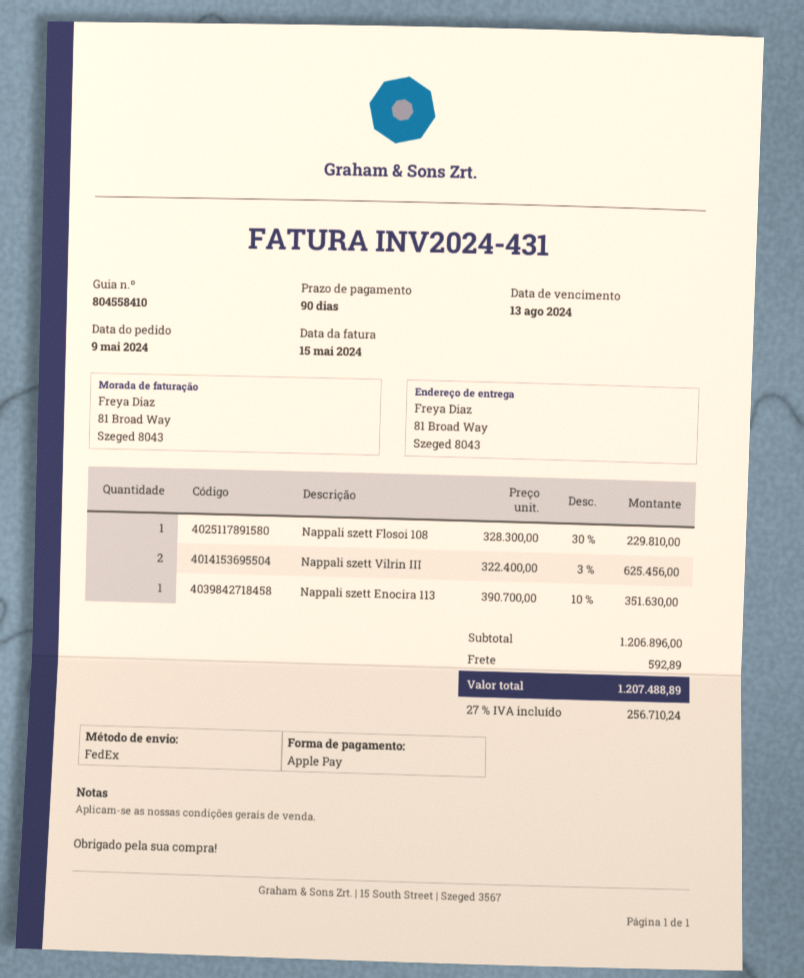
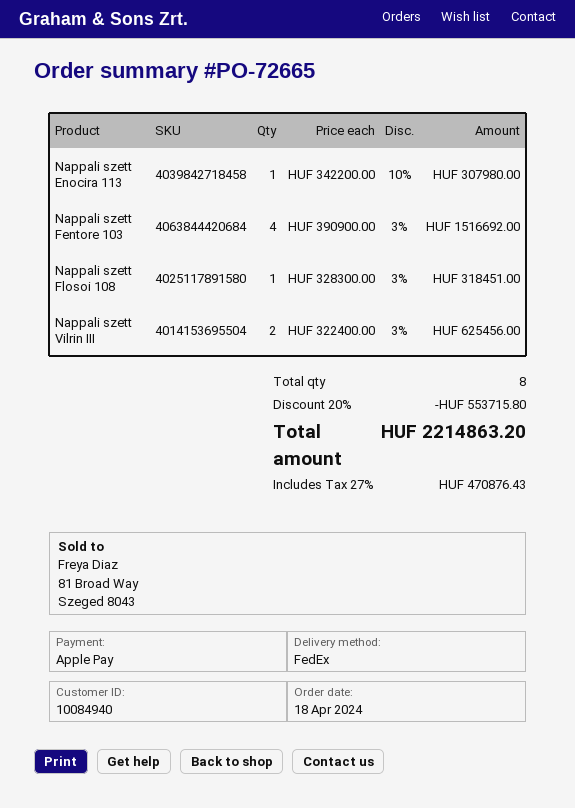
order date: 2024-05-09 -> 2024-04-18
Nappali szett Flosoi 108: 1 x 328300.00 - 30% = 229810.00 -> 1 x 328300.00 - 3% = 318451.00
Nappali szett Enocira 113: 1 x 390700.00 - 10% = 351630.00 -> 1 x 342200.00 - 10% = 307980.00
Nappali szett Fentore 103: none -> 4 x 390900.00 - 3% = 1516692.00
discount: none -> 20% = 553715.80
shipping: 592.89 -> none
tax: 27% = 256710.24 -> 27% = 470876.43
total: 1207488.89 -> 2214863.20

